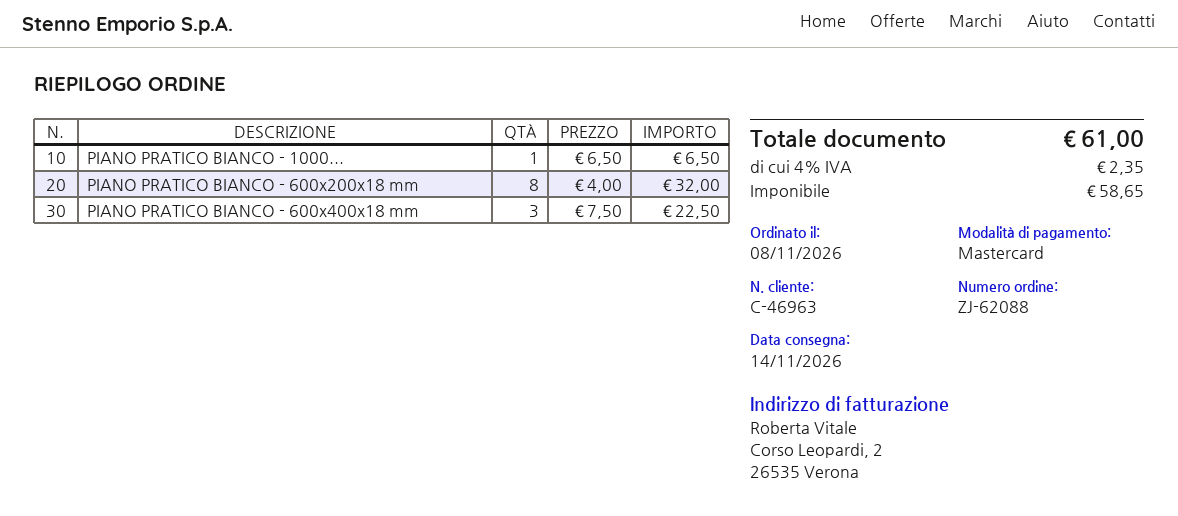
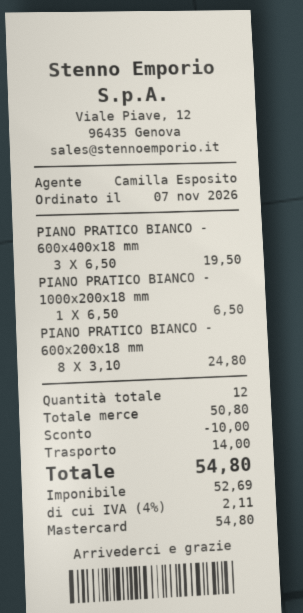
order date: 2026-11-08 -> 2026-11-07
PIANO PRATICO BIANCO - 600x200x18 mm: 8 x 4.00 = 32.00 -> 8 x 3.10 = 24.80
PIANO PRATICO BIANCO - 600x400x18 mm: 3 x 7.50 = 22.50 -> 3 x 6.50 = 19.50
discount: none -> 10.00
shipping: none -> 14.00
net: 58.65 -> 52.69
tax: 4% = 2.35 -> 4% = 2.11
total: 61.00 -> 54.80

